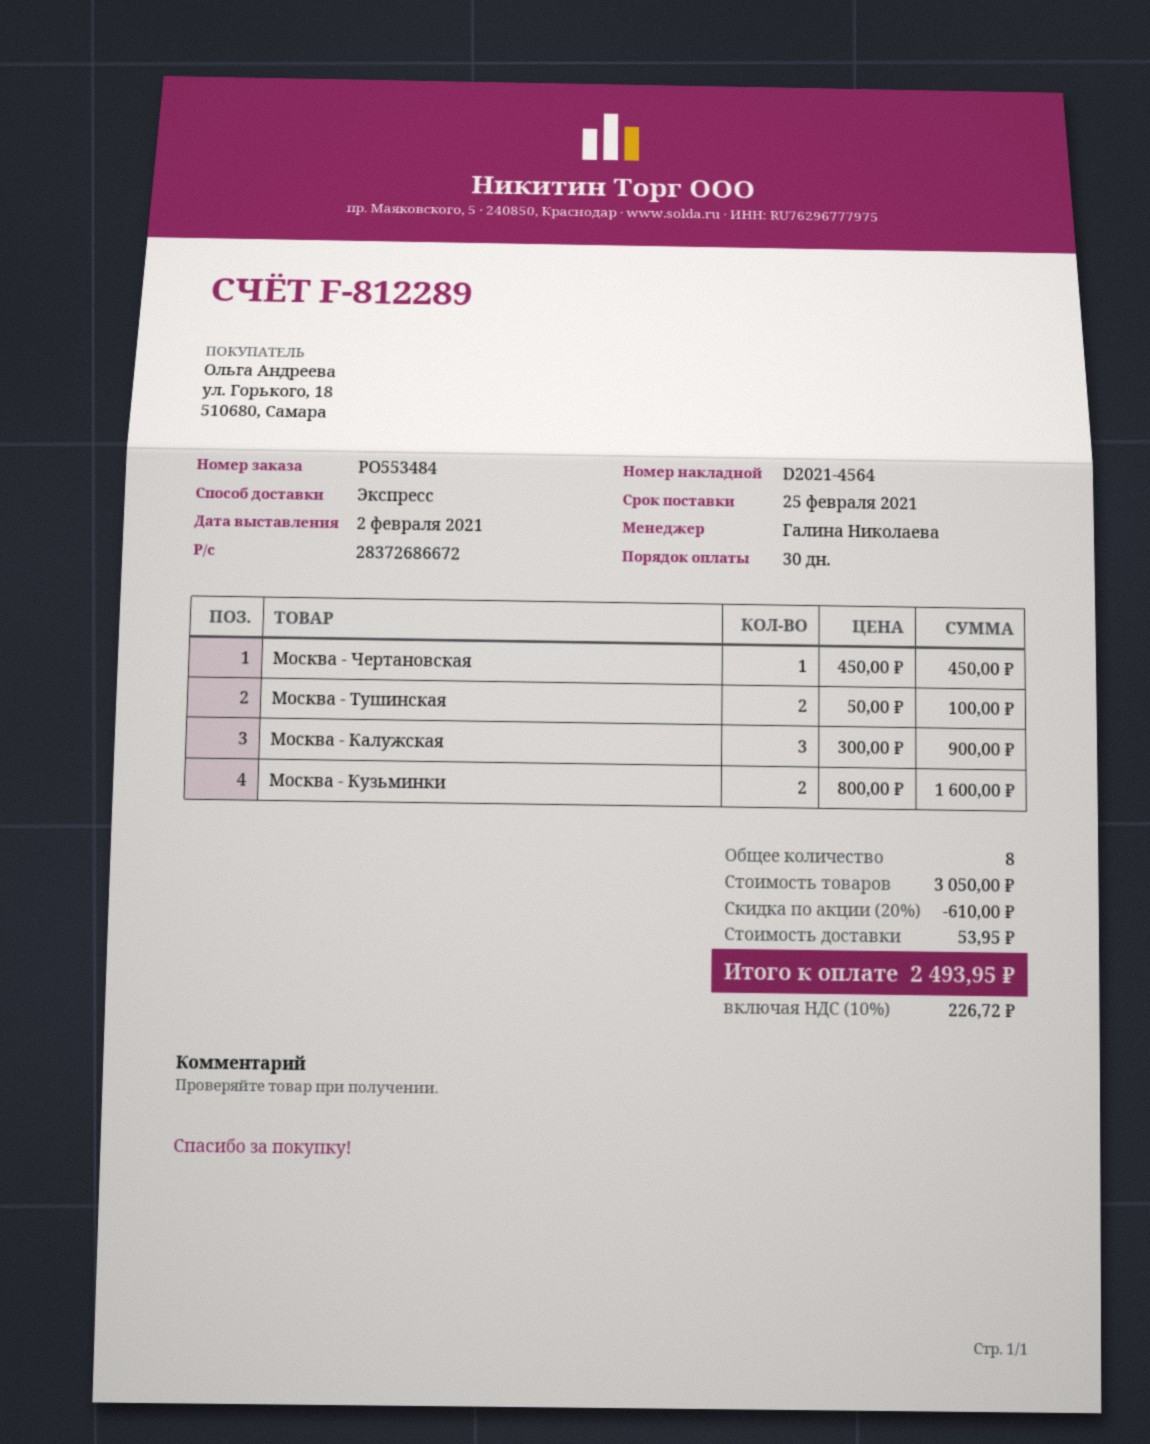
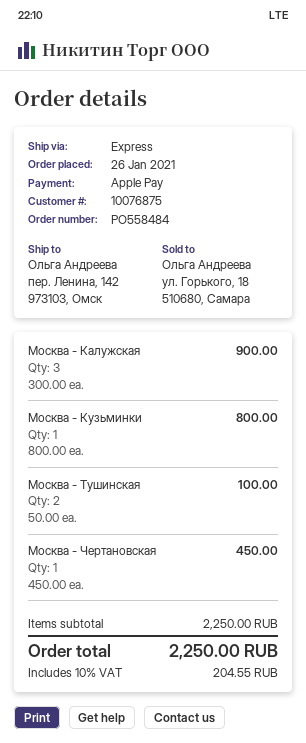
order number: PO553484 -> PO558484
Москва - Кузьминки: 2 x 800.00 = 1600.00 -> 1 x 800.00 = 800.00
subtotal: 3050.00 -> 2250.00
discount: 20% = 610.00 -> none
shipping: 53.95 -> none
tax: 10% = 226.72 -> 10% = 204.55
total: 2493.95 -> 2250.00

